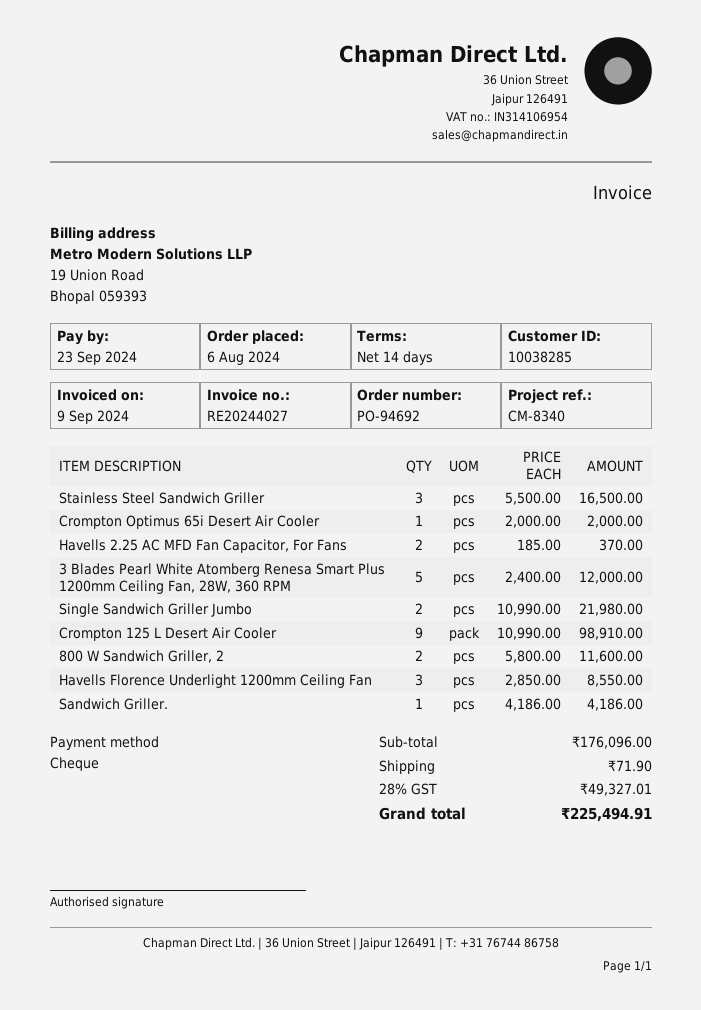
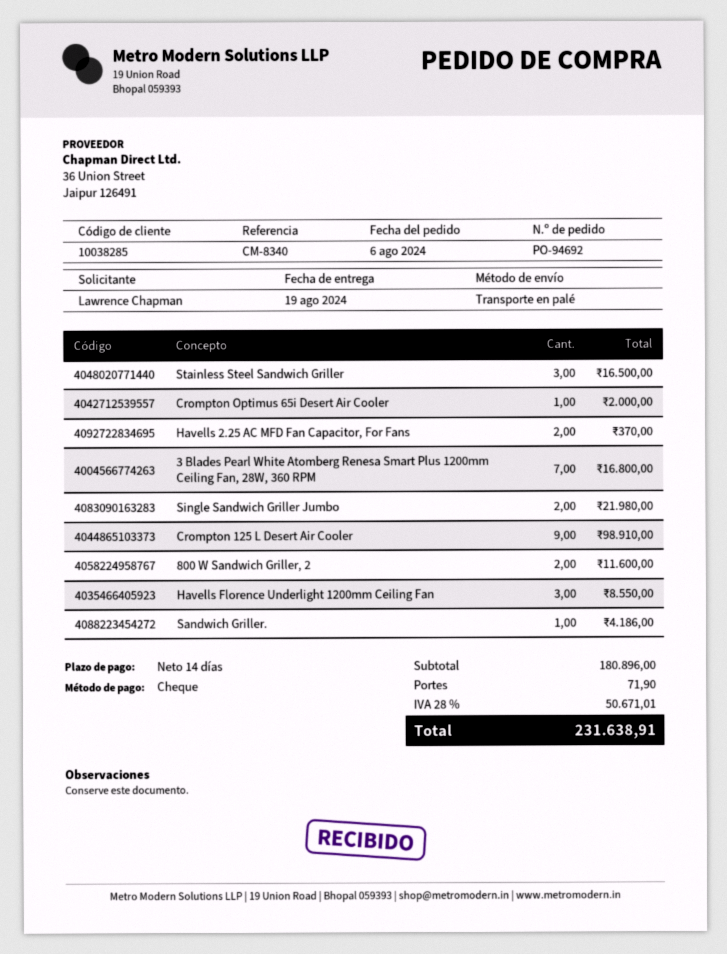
3 Blades Pearl White Atomberg Renesa Smart Plus 1200mm Ceiling Fan, 28W, 360 RPM: 5 for 12000.00 -> 7 for 16800.00
subtotal: 176096.00 -> 180896.00
tax: 28% = 49327.01 -> 28% = 50671.01
total: 225494.91 -> 231638.91

